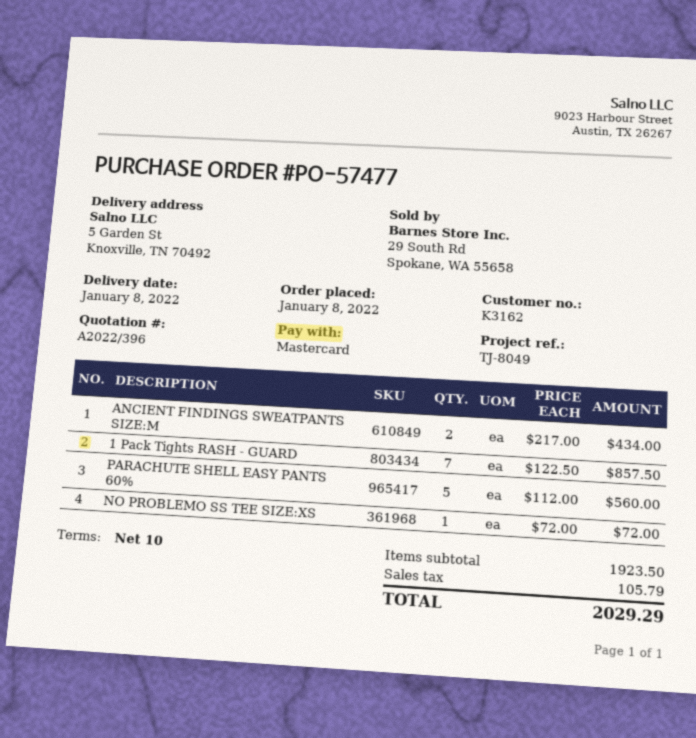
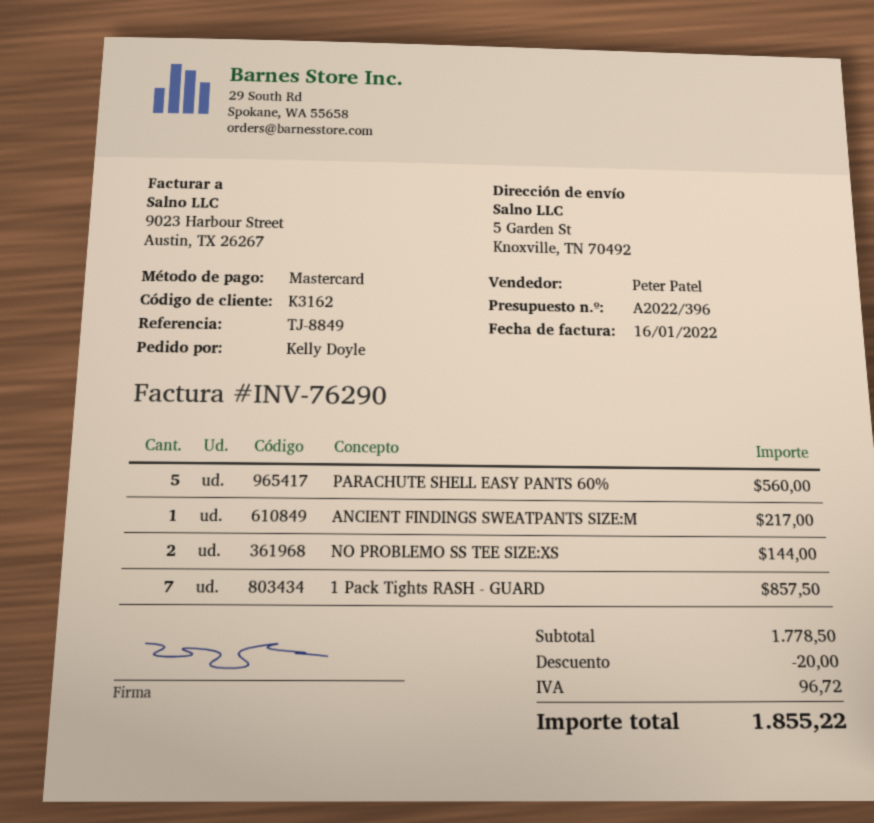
reference: TJ-8049 -> TJ-8849
ANCIENT FINDINGS SWEATPANTS SIZE:M: 2 for 434.00 -> 1 for 217.00
NO PROBLEMO SS TEE SIZE:XS: 1 for 72.00 -> 2 for 144.00
subtotal: 1923.50 -> 1778.50
discount: none -> 20.00
tax: 105.79 -> 96.72
total: 2029.29 -> 1855.22

